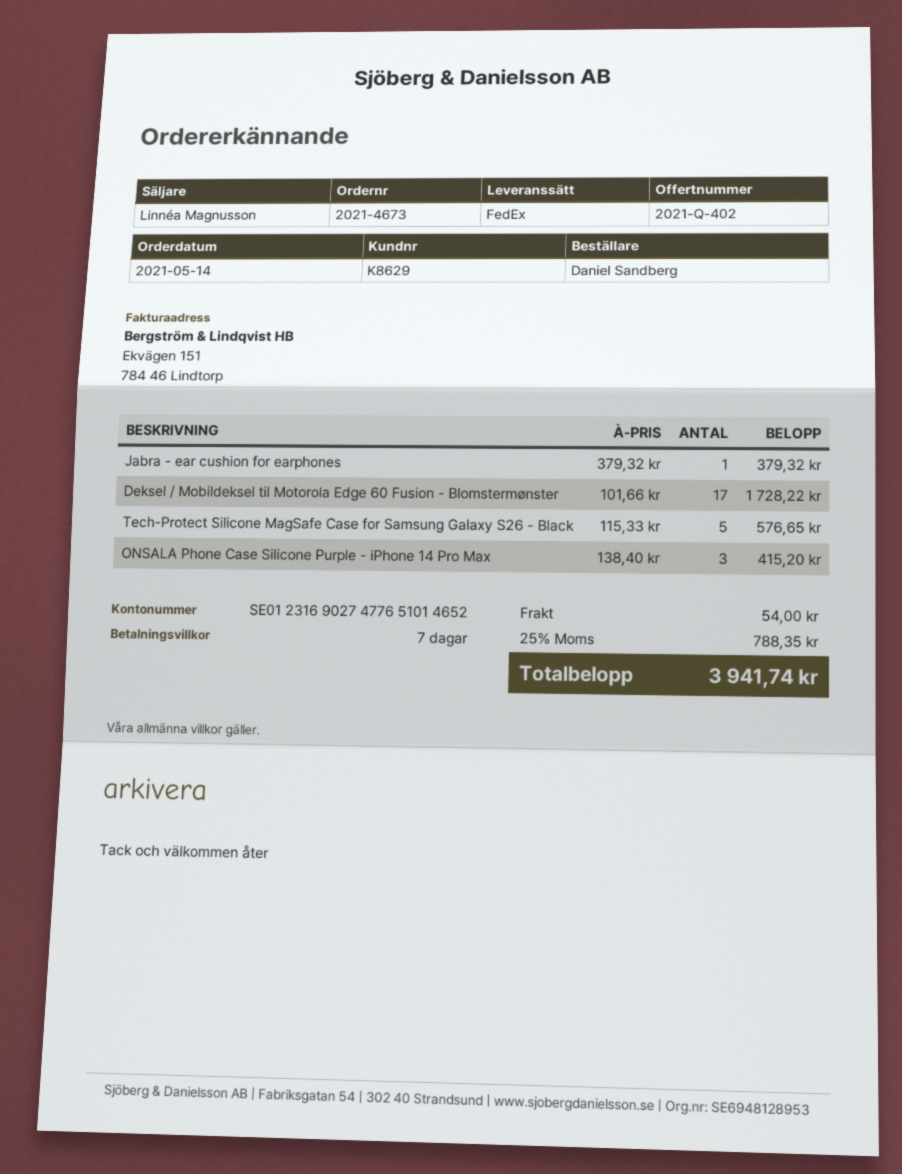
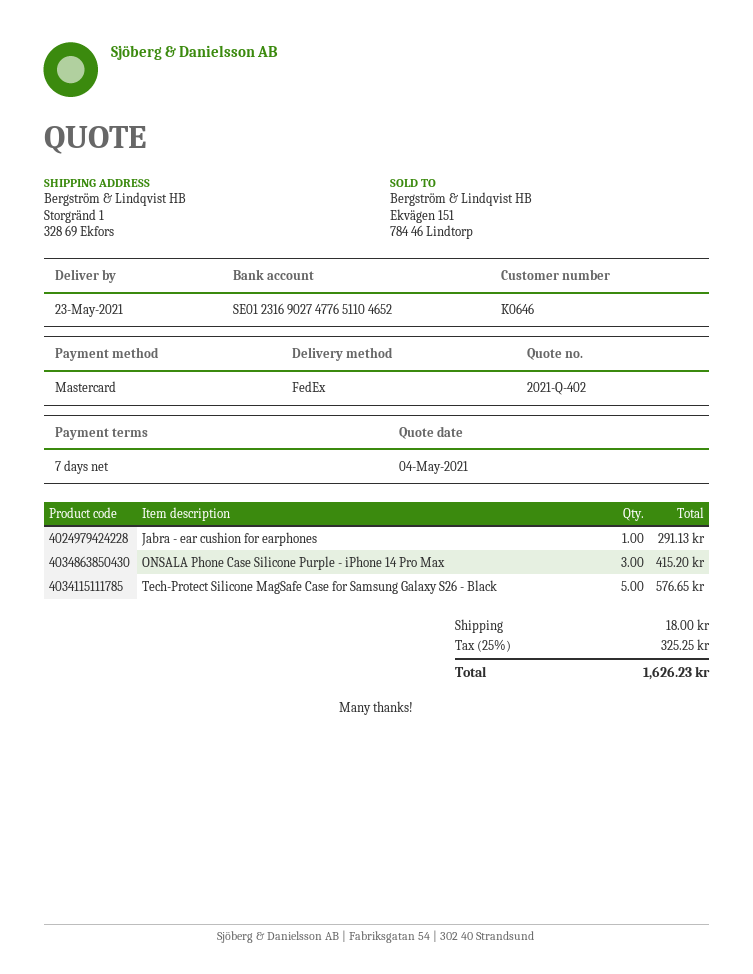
customer number: K8629 -> K0646
bank account: SE0123169027477651014652 -> SE0123169027477651104652
Jabra - ear cushion for earphones: 1 for 379.32 -> 1 for 291.13
Deksel / Mobildeksel til Motorola Edge 60 Fusion - Blomstermønster: 17 for 1728.22 -> none
shipping: 54.00 -> 18.00
tax: 25% = 788.35 -> 25% = 325.25
total: 3941.74 -> 1626.23

